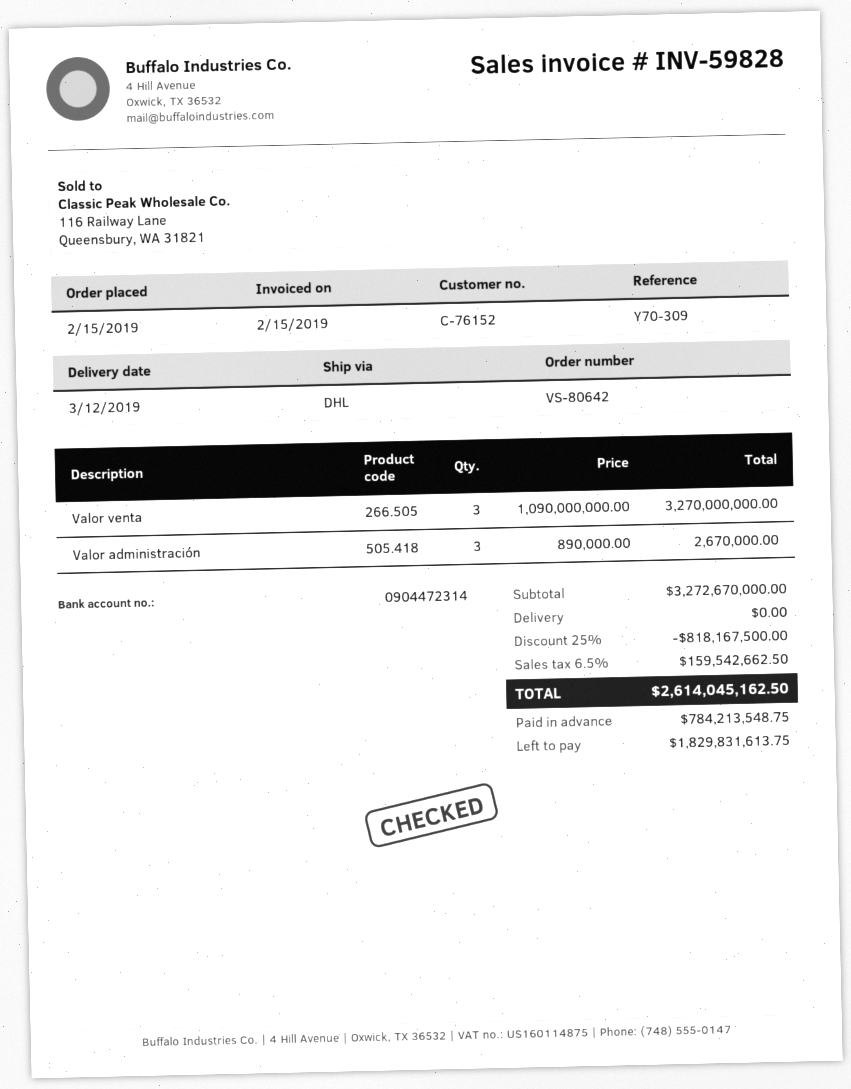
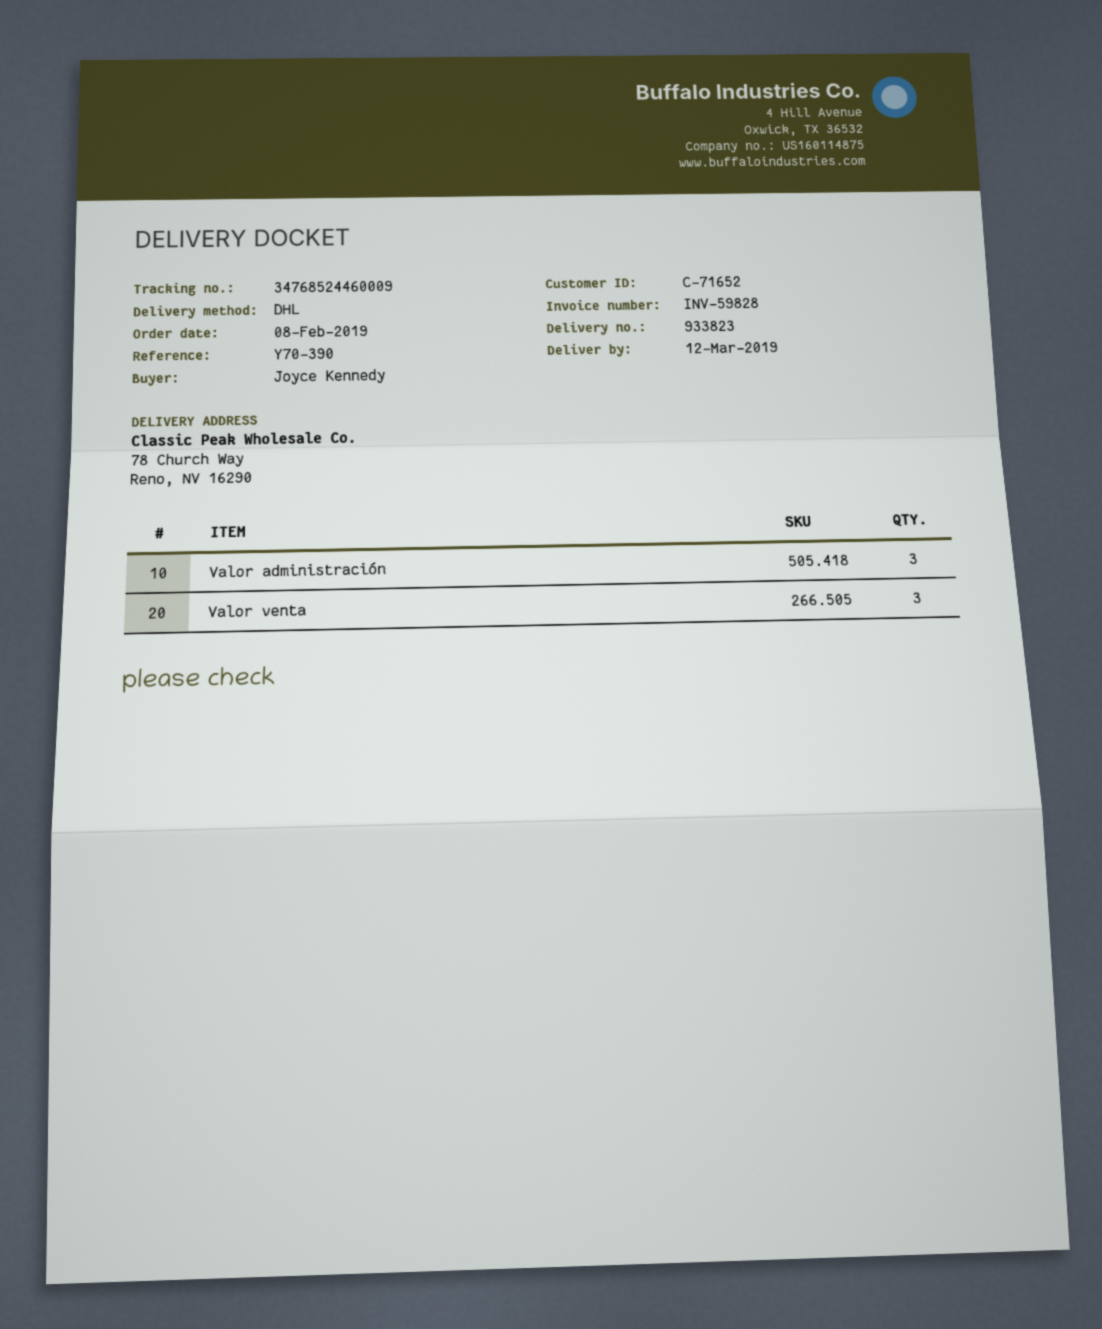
order date: 2019-02-15 -> 2019-02-08
customer number: C-76152 -> C-71652
reference: Y70-309 -> Y70-390

